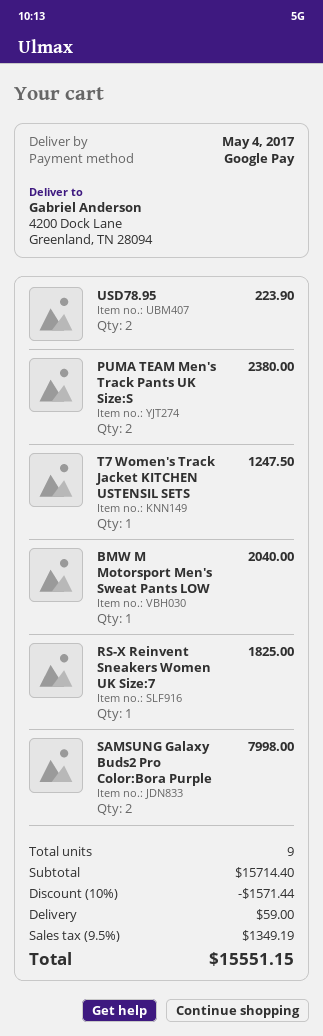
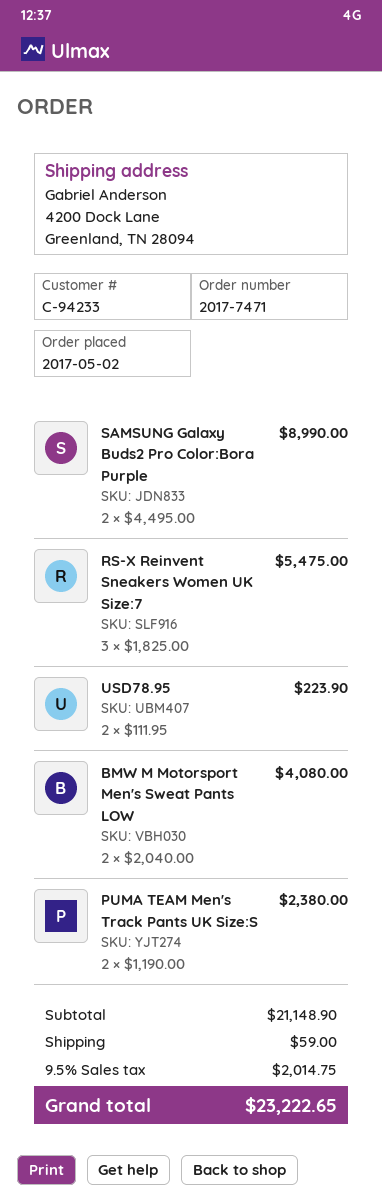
T7 Women's Track Jacket KITCHEN USTENSIL SETS: 1 for 1247.50 -> none
BMW M Motorsport Men's Sweat Pants LOW: 1 for 2040.00 -> 2 for 4080.00
RS-X Reinvent Sneakers Women UK Size:7: 1 for 1825.00 -> 3 for 5475.00
SAMSUNG Galaxy Buds2 Pro Color:Bora Purple: 2 for 7998.00 -> 2 for 8990.00
subtotal: 15714.40 -> 21148.90
discount: 10% = 1571.44 -> none
tax: 9.5% = 1349.19 -> 9.5% = 2014.75
total: 15551.15 -> 23222.65

